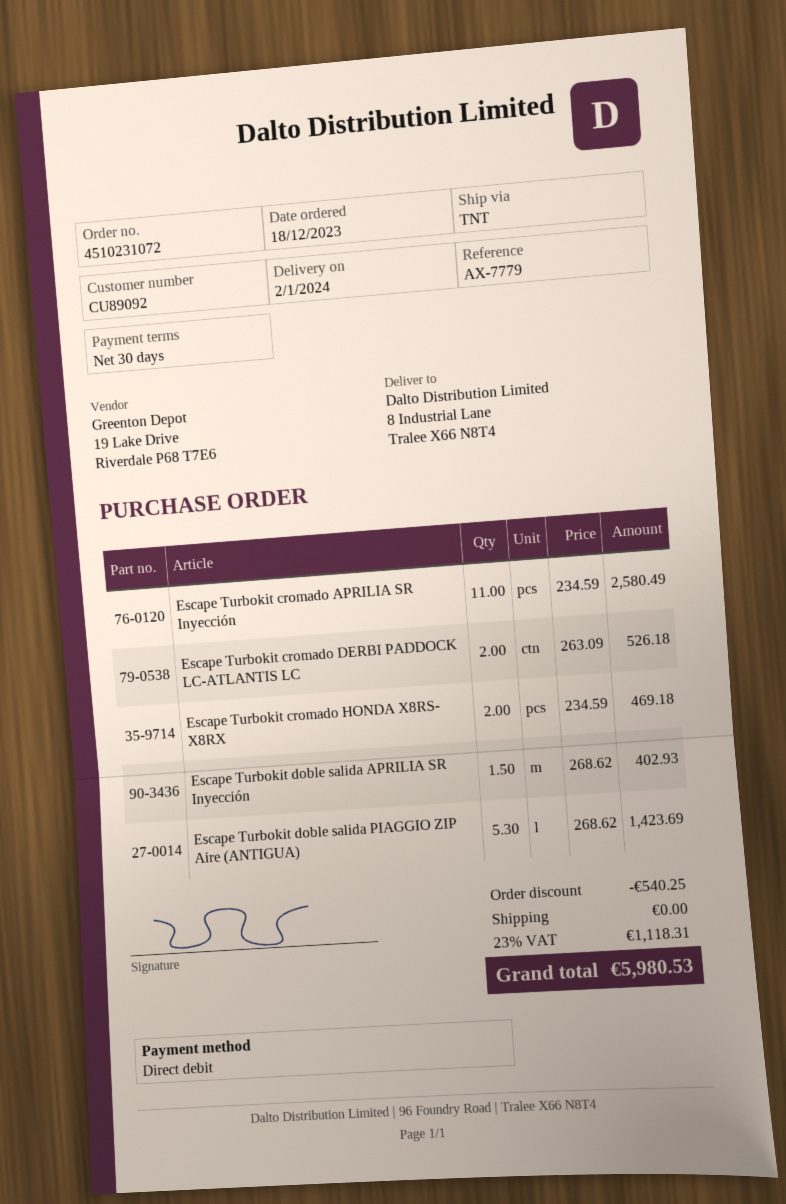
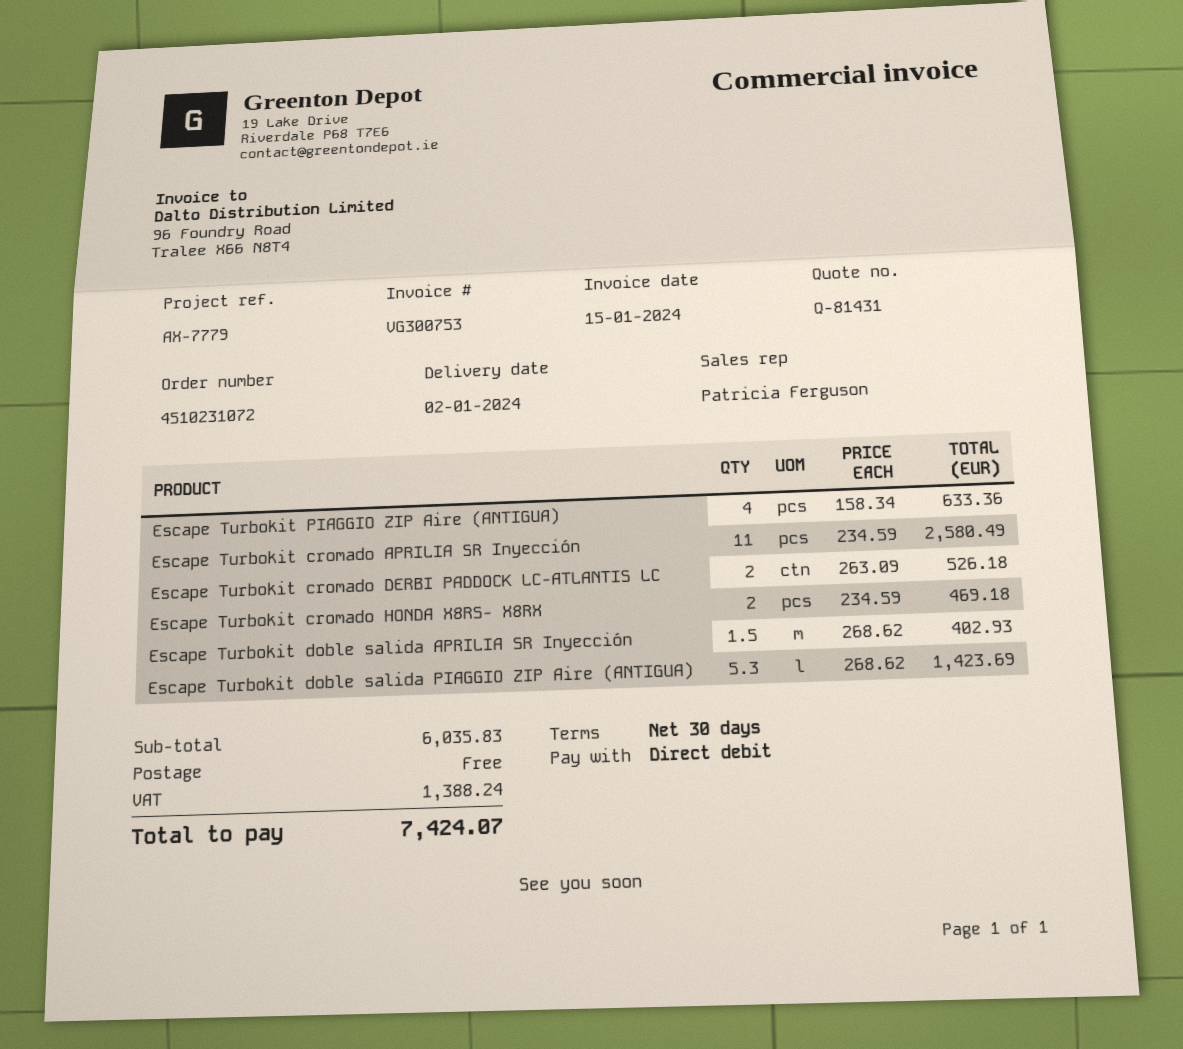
Escape Turbokit PIAGGIO ZIP Aire (ANTIGUA): none -> 4 x 158.34 = 633.36
discount: 540.25 -> none
tax: 1118.31 -> 1388.24
total: 5980.53 -> 7424.07

